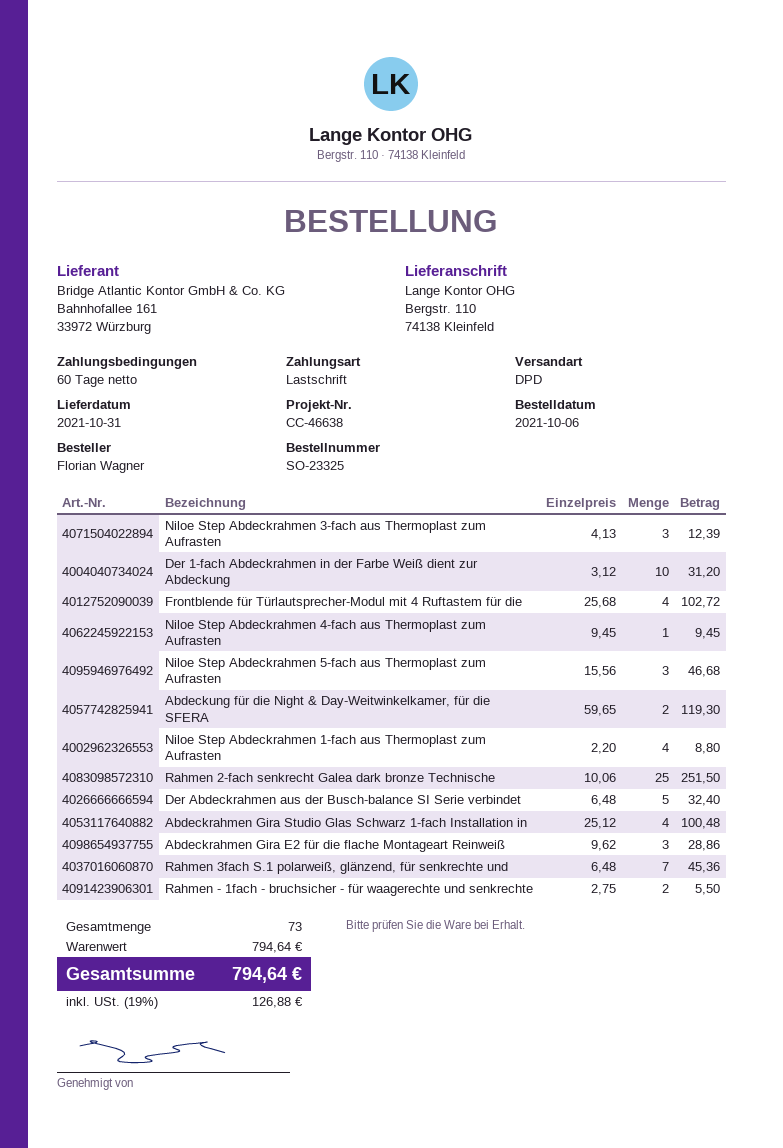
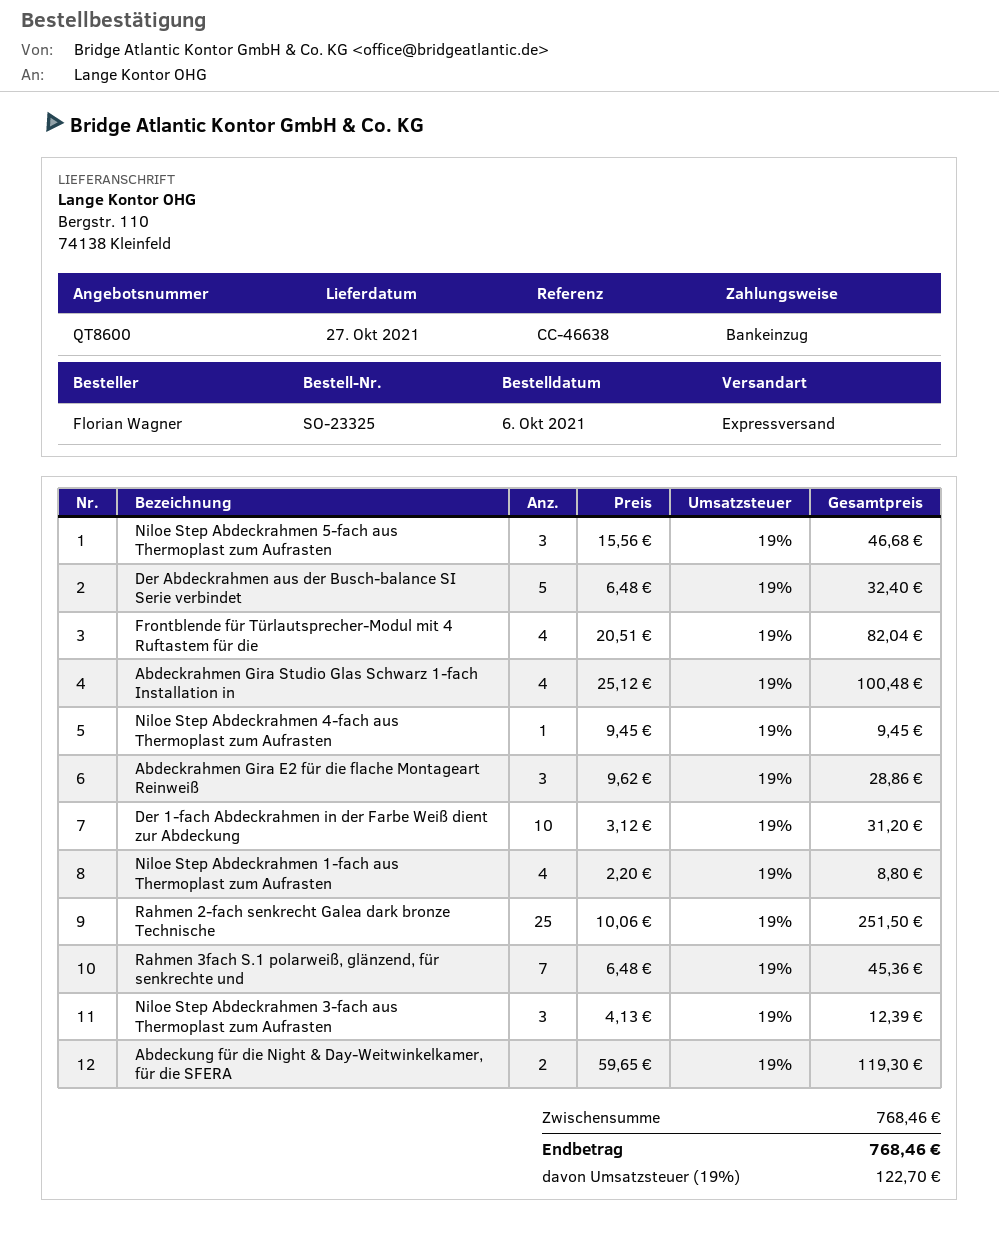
delivery date: 2021-10-31 -> 2021-10-27
shipping method: DPD -> express
Frontblende für Türlautsprecher-Modul mit 4 Ruftastem für die: 4 x 25.68 = 102.72 -> 4 x 20.51 = 82.04
Rahmen - 1fach - bruchsicher - für waagerechte und senkrechte: 2 x 2.75 = 5.50 -> none
subtotal: 794.64 -> 768.46
tax: 19% = 126.88 -> 19% = 122.70
total: 794.64 -> 768.46

